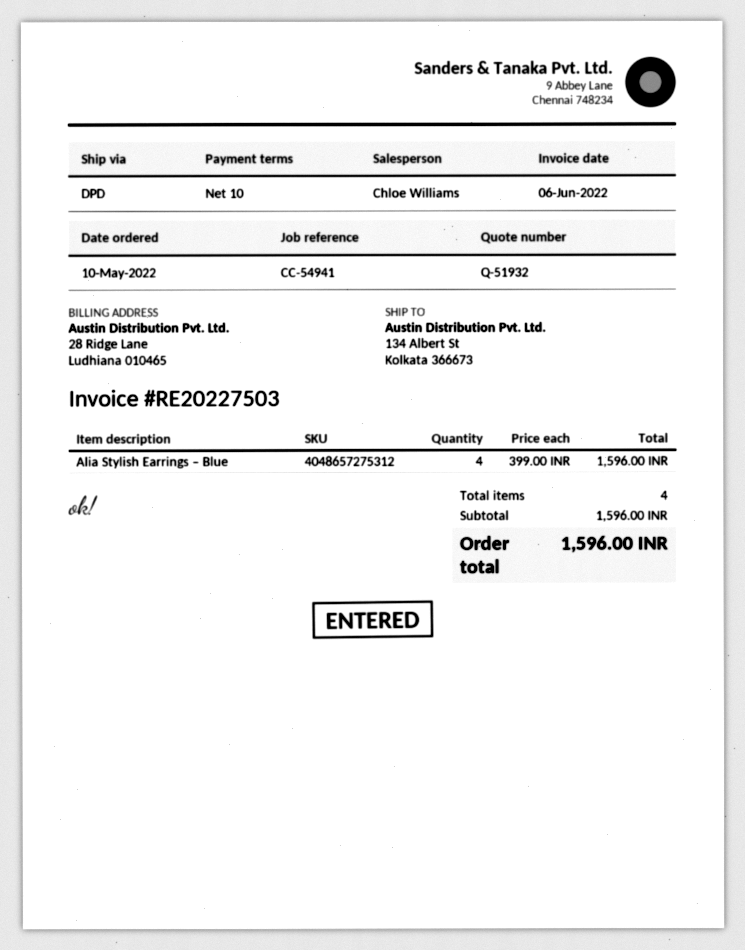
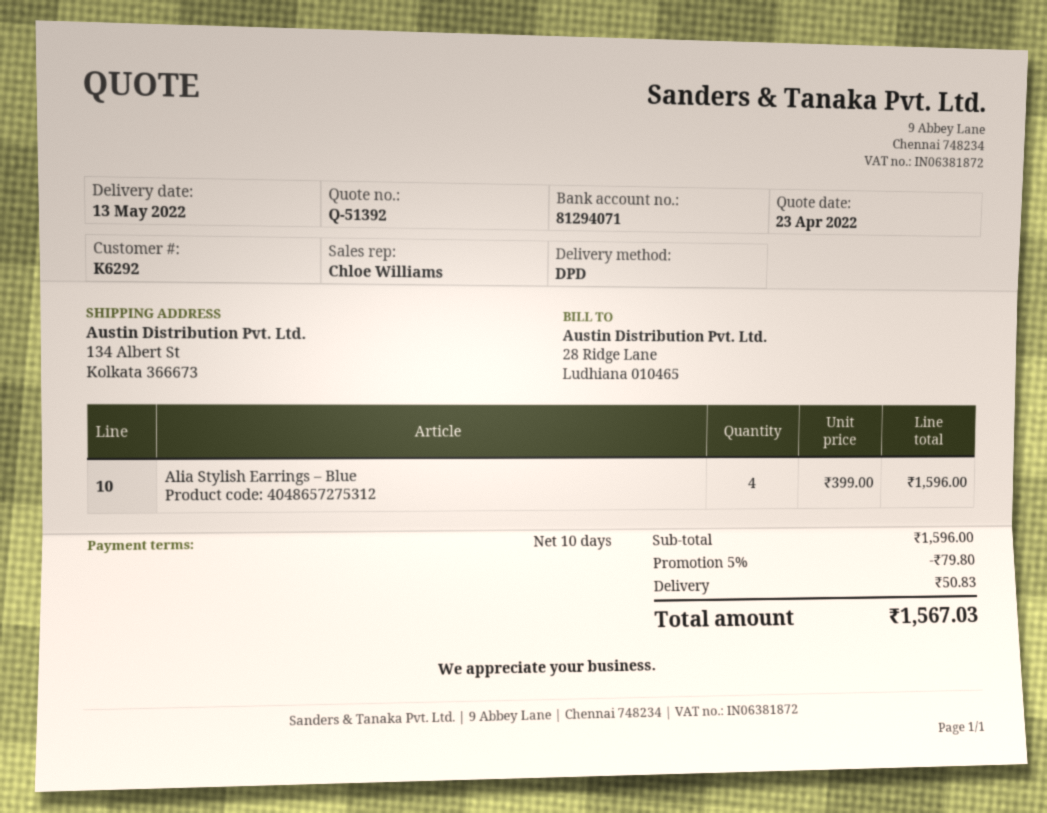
quote number: Q-51932 -> Q-51392
discount: none -> 5% = 79.80
shipping: none -> 50.83
total: 1596.00 -> 1567.03

